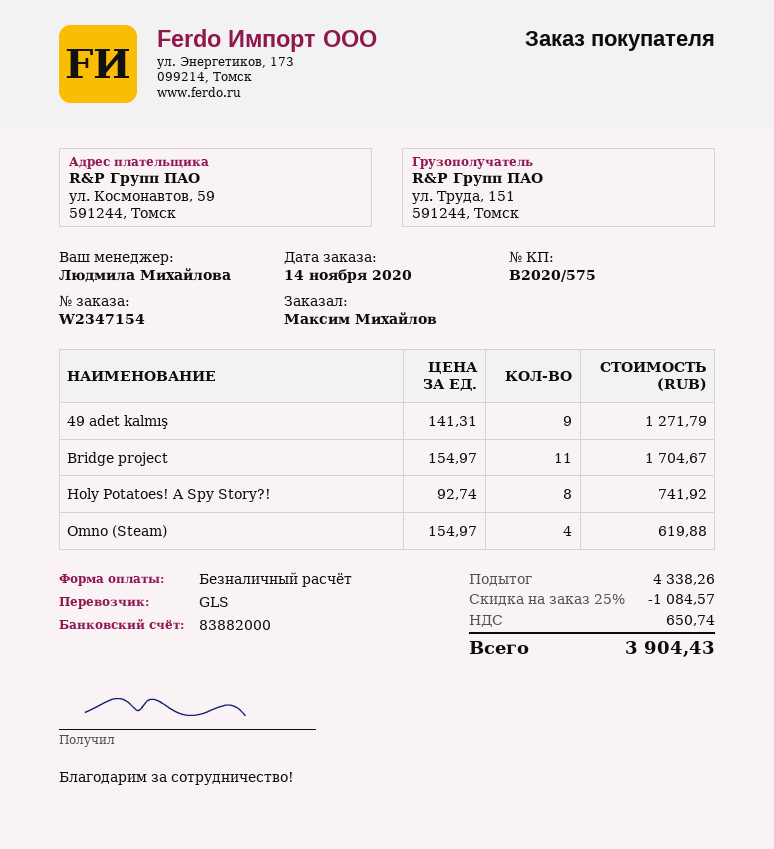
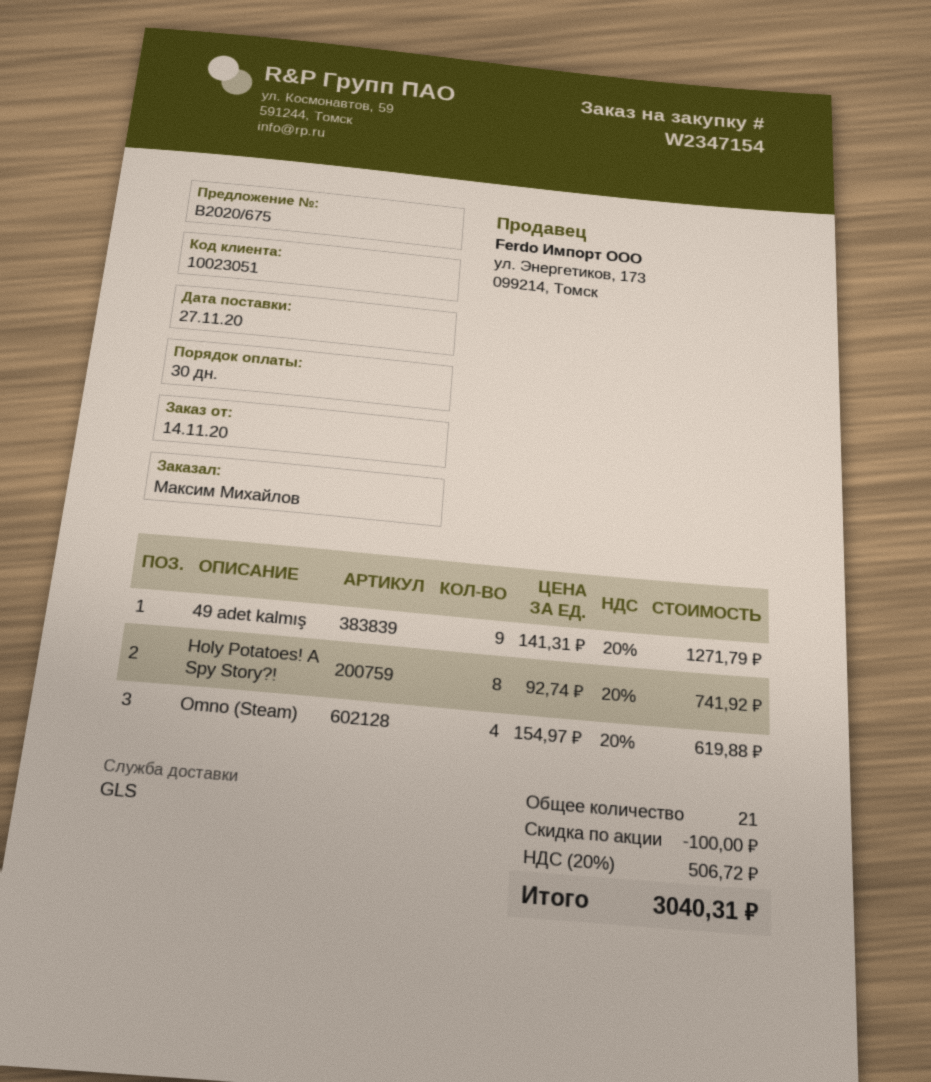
quote number: B2020/575 -> B2020/675
Bridge project: 11 x 154.97 = 1704.67 -> none
discount: 1084.57 -> 100.00
tax: 650.74 -> 506.72
total: 3904.43 -> 3040.31

